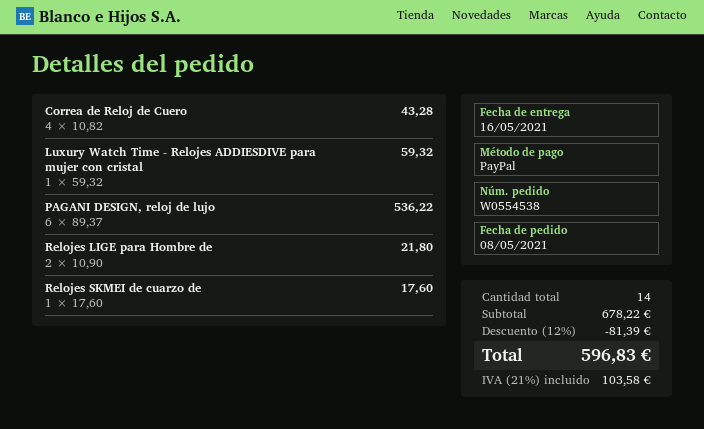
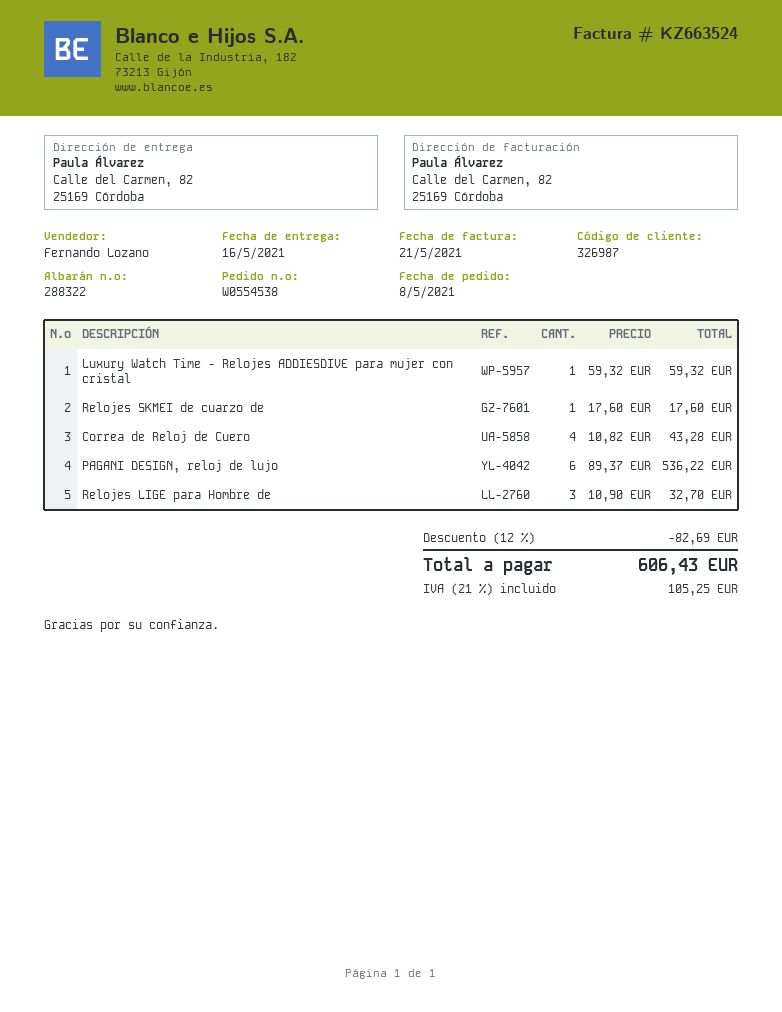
Relojes LIGE para Hombre de: 2 x 10.90 = 21.80 -> 3 x 10.90 = 32.70
discount: 12% = 81.39 -> 12% = 82.69
tax: 21% = 103.58 -> 21% = 105.25
total: 596.83 -> 606.43

